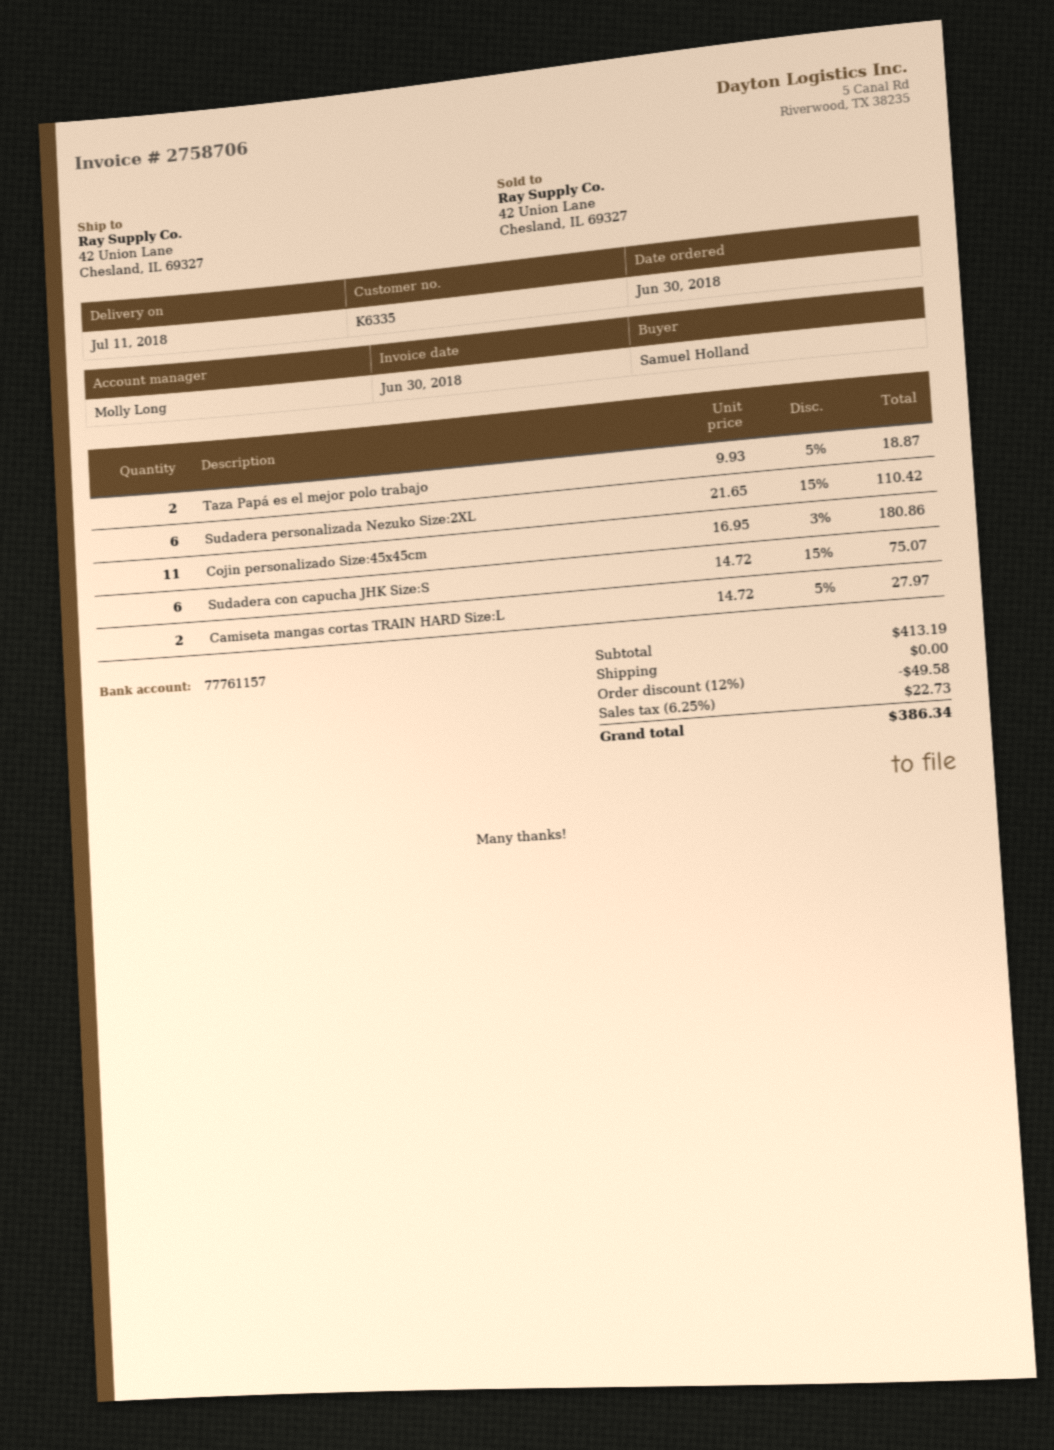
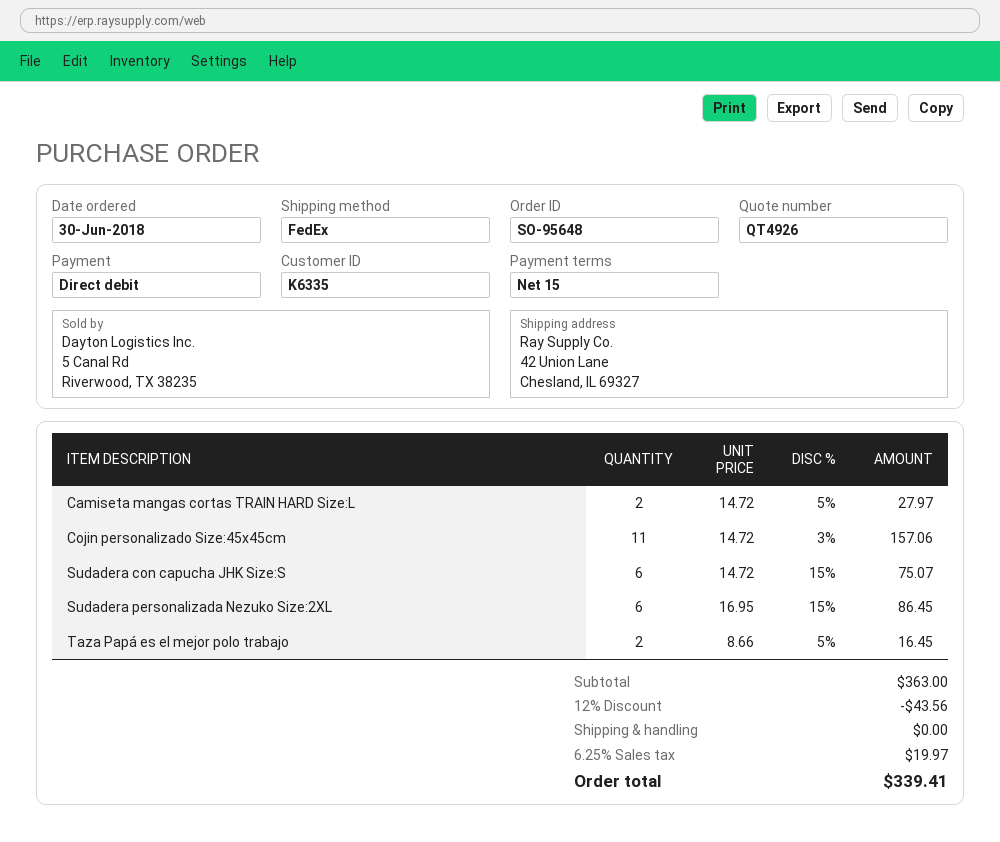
Taza Papá es el mejor polo trabajo: 2 x 9.93 - 5% = 18.87 -> 2 x 8.66 - 5% = 16.45
Sudadera personalizada Nezuko Size:2XL: 6 x 21.65 - 15% = 110.42 -> 6 x 16.95 - 15% = 86.45
Cojin personalizado Size:45x45cm: 11 x 16.95 - 3% = 180.86 -> 11 x 14.72 - 3% = 157.06
subtotal: 413.19 -> 363.00
discount: 12% = 49.58 -> 12% = 43.56
tax: 6.25% = 22.73 -> 6.25% = 19.97
total: 386.34 -> 339.41

